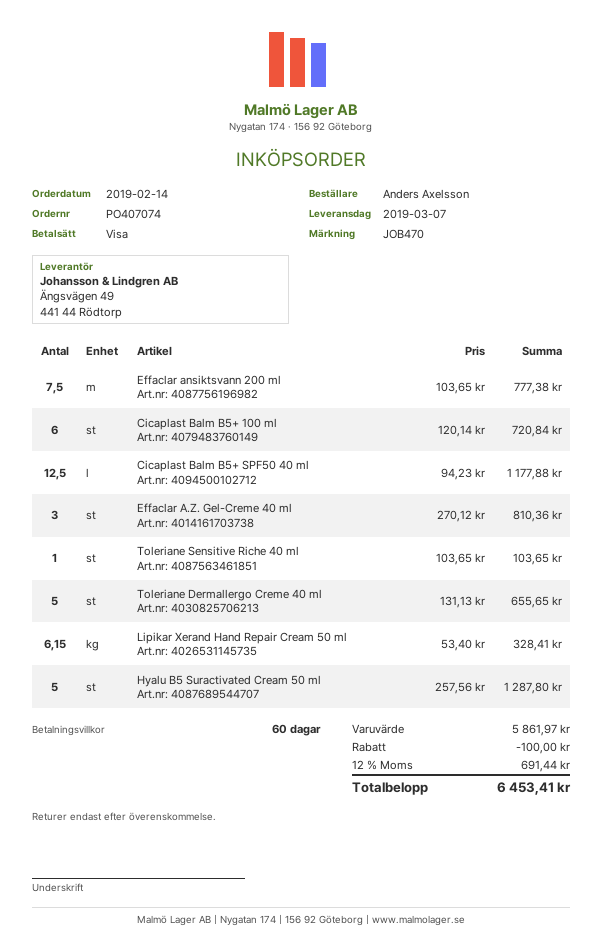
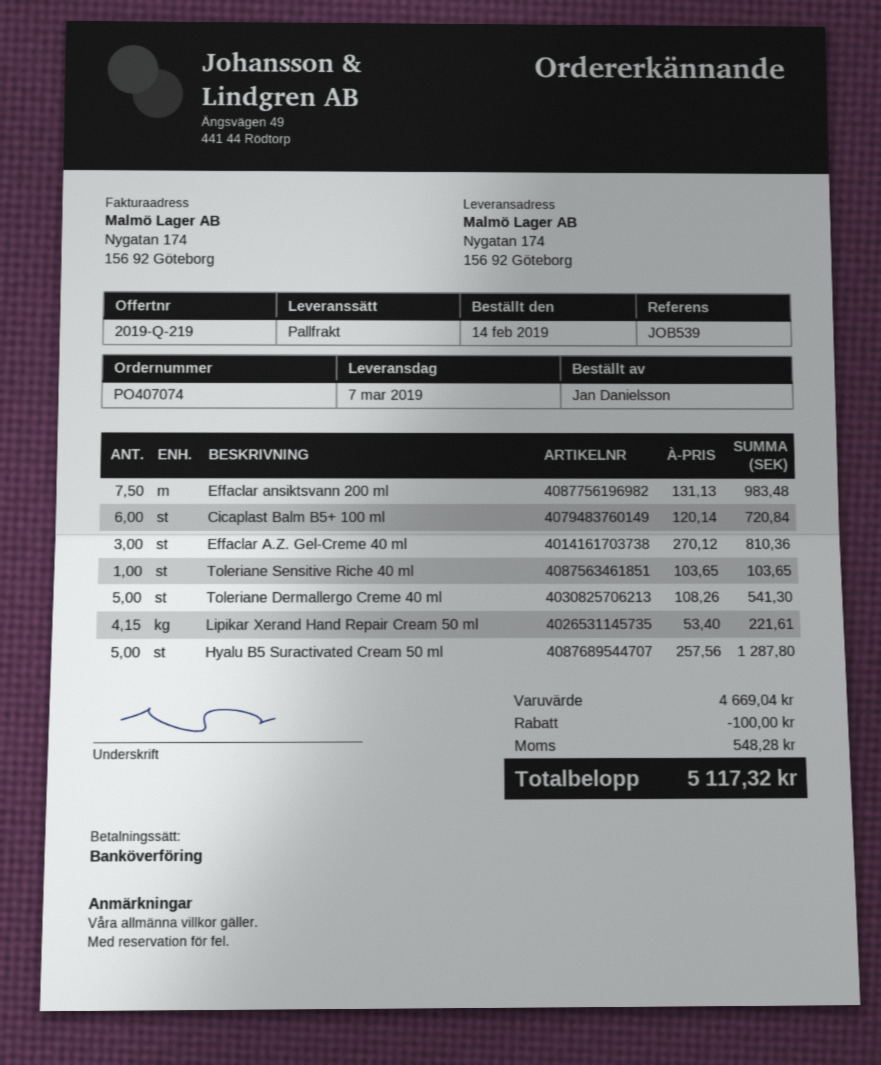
reference: JOB470 -> JOB539
ordered by: Anders Axelsson -> Jan Danielsson
payment method: Visa -> bank transfer
Effaclar ansiktsvann 200 ml: 7.5 x 103.65 = 777.38 -> 7.5 x 131.13 = 983.48
Cicaplast Balm B5+ SPF50 40 ml: 12.5 x 94.23 = 1177.88 -> none
Toleriane Dermallergo Creme 40 ml: 5 x 131.13 = 655.65 -> 5 x 108.26 = 541.30
Lipikar Xerand Hand Repair Cream 50 ml: 6.15 x 53.40 = 328.41 -> 4.15 x 53.40 = 221.61
subtotal: 5861.97 -> 4669.04
tax: 691.44 -> 548.28
total: 6453.41 -> 5117.32

